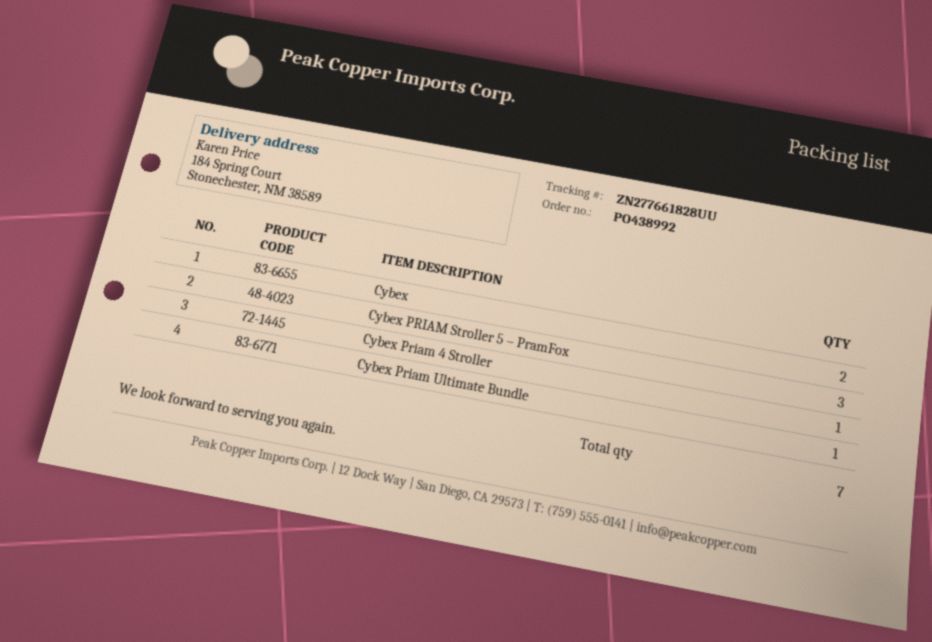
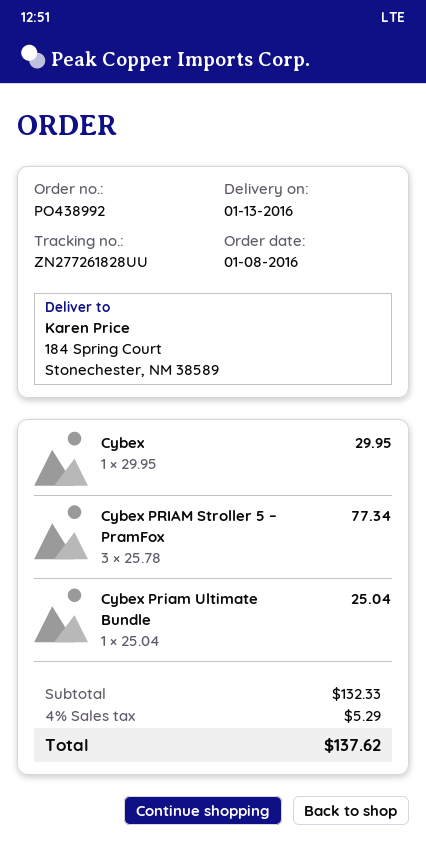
tracking number: ZN277661828UU -> ZN277261828UU
Cybex: 2 -> 1
Cybex Priam 4 Stroller: 1 -> none

